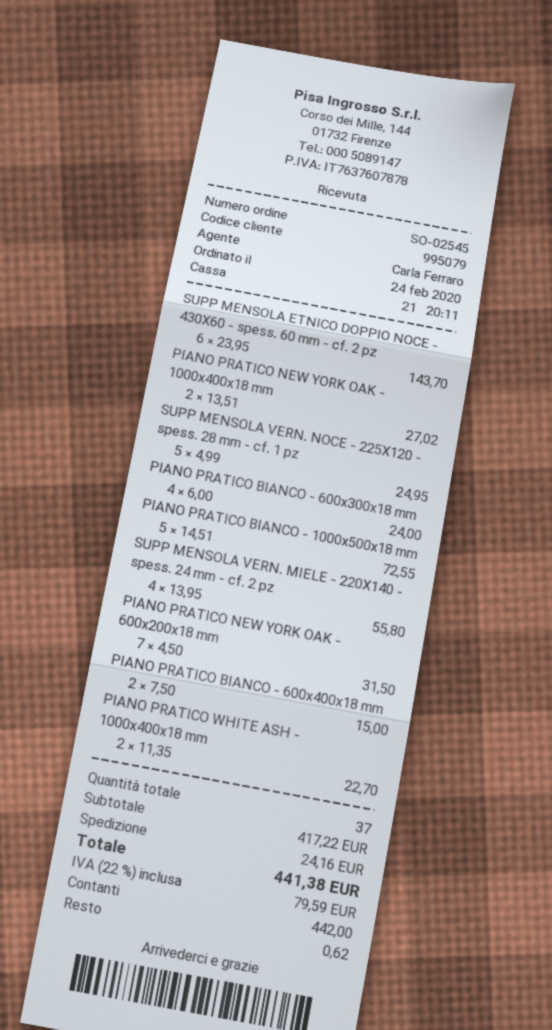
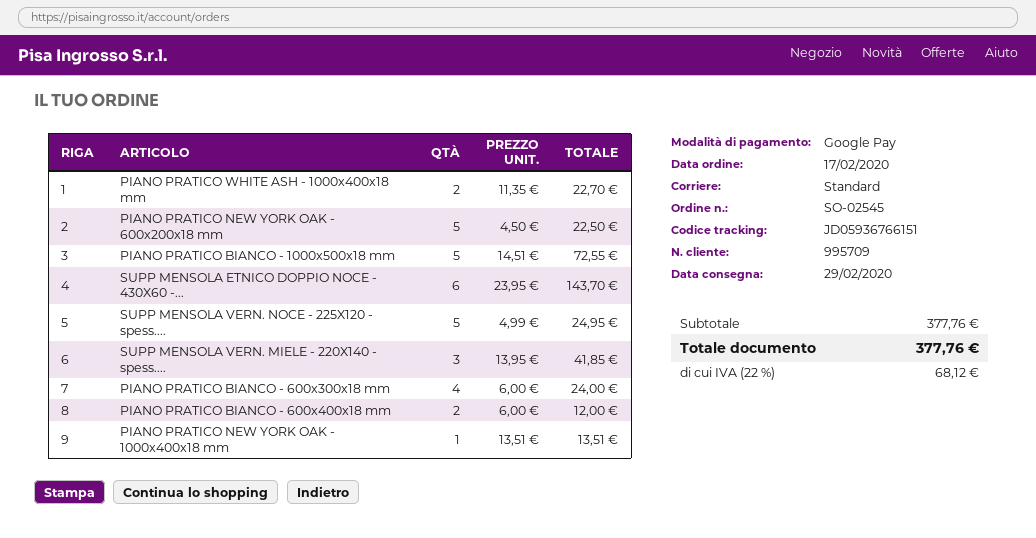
order date: 2020-02-24 -> 2020-02-17
customer number: 995079 -> 995709
payment method: cash -> Google Pay
PIANO PRATICO NEW YORK OAK - 1000x400x18 mm: 2 x 13.51 = 27.02 -> 1 x 13.51 = 13.51
SUPP MENSOLA VERN. MIELE - 220X140 - spess. 24 mm - cf. 2 pz: 4 x 13.95 = 55.80 -> 3 x 13.95 = 41.85
PIANO PRATICO NEW YORK OAK - 600x200x18 mm: 7 x 4.50 = 31.50 -> 5 x 4.50 = 22.50
PIANO PRATICO BIANCO - 600x400x18 mm: 2 x 7.50 = 15.00 -> 2 x 6.00 = 12.00
subtotal: 417.22 -> 377.76
shipping: 24.16 -> none
tax: 22% = 79.59 -> 22% = 68.12
total: 441.38 -> 377.76

